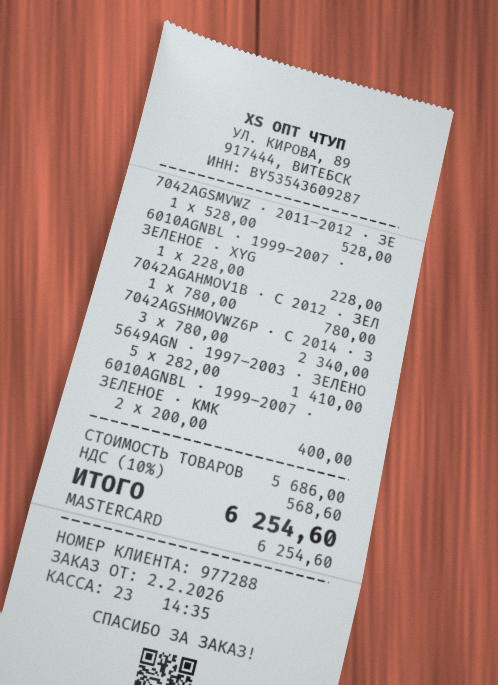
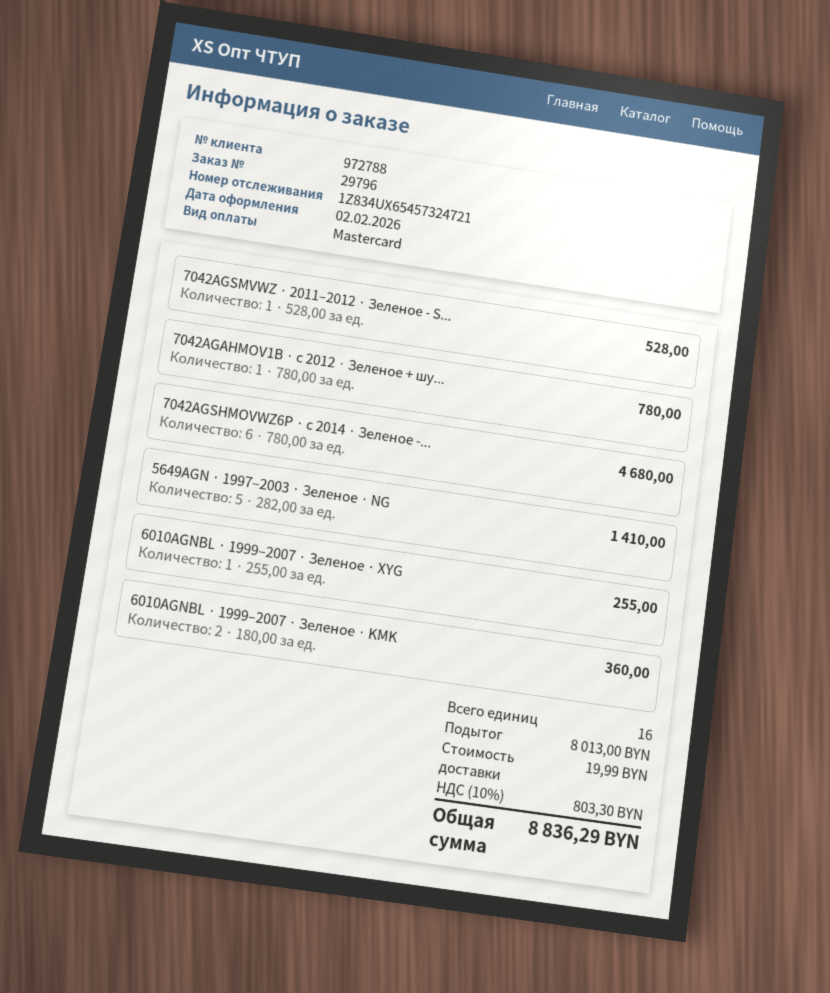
customer number: 977288 -> 972788
6010AGNBL · 1999–2007 · ЗЕЛЕНОЕ · XYG: 1 x 228.00 = 228.00 -> 1 x 255.00 = 255.00
7042AGSHMOVWZ6P · С 2014 · З: 3 x 780.00 = 2340.00 -> 6 x 780.00 = 4680.00
6010AGNBL · 1999–2007 · ЗЕЛЕНОЕ · KMK: 2 x 200.00 = 400.00 -> 2 x 180.00 = 360.00
subtotal: 5686.00 -> 8013.00
shipping: none -> 19.99
tax: 10% = 568.60 -> 10% = 803.30
total: 6254.60 -> 8836.29

